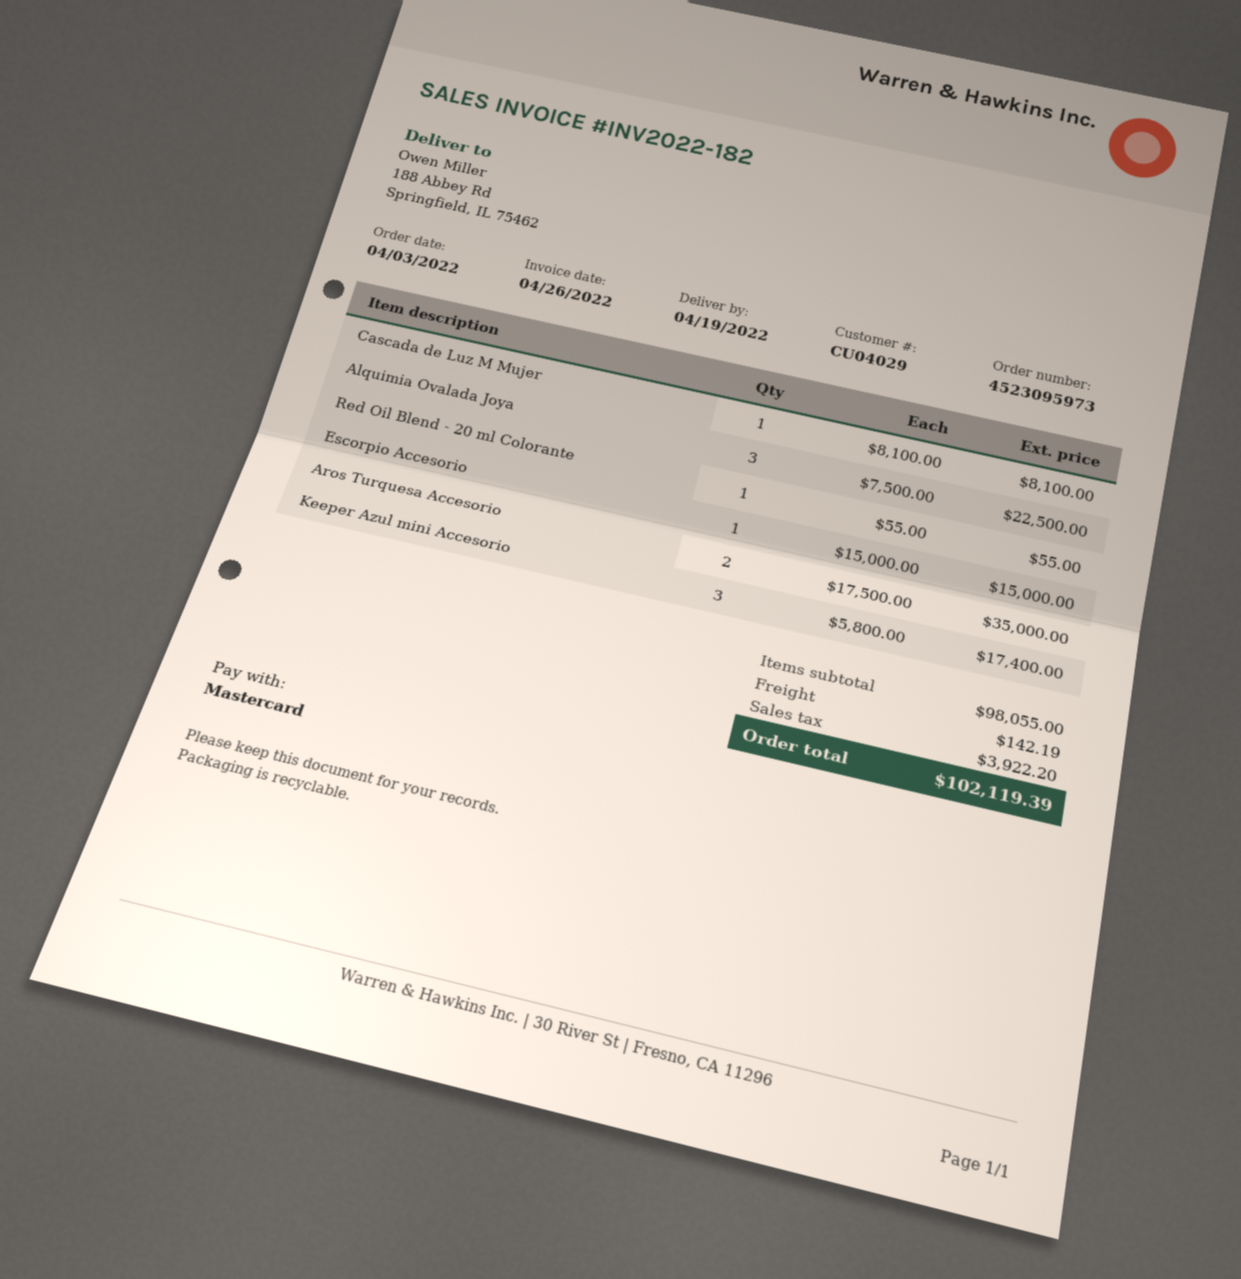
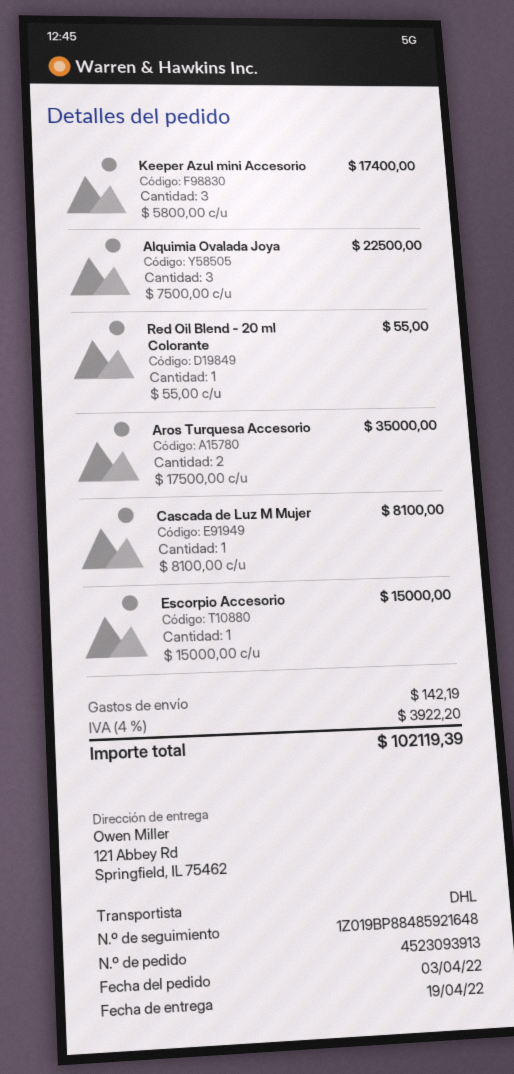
order number: 4523095973 -> 4523093913
ship to: 188 Abbey Rd, Springfield, IL 75462 -> 121 Abbey Rd, Springfield, IL 75462

